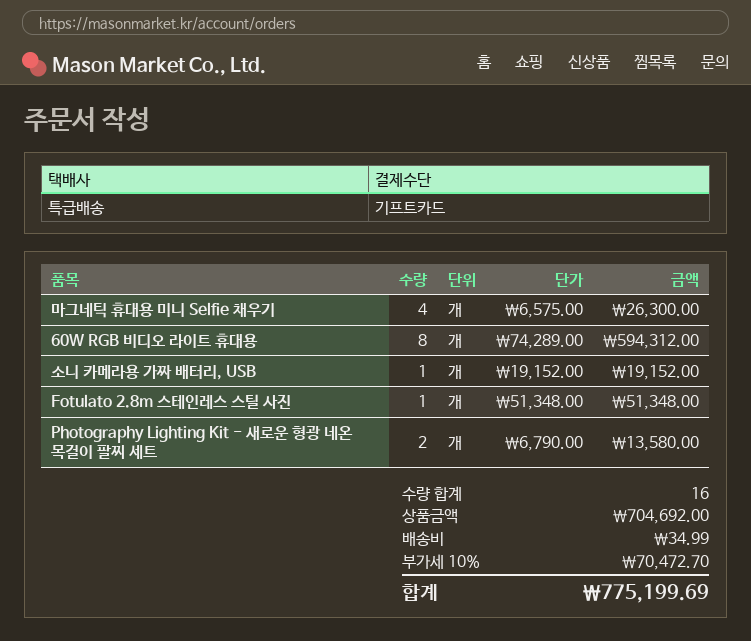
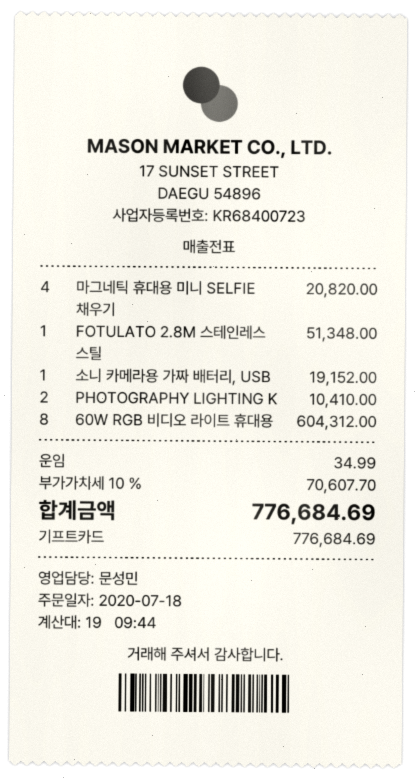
마그네틱 휴대용 미니 Selfie 채우기: 4 for 26300.00 -> 4 for 20820.00
60W RGB 비디오 라이트 휴대용: 8 for 594312.00 -> 8 for 604312.00
Photography Lighting Kit - 새로운 형광 네온 목걸이 팔찌 세트: 2 for 13580.00 -> 2 for 10410.00
tax: 10% = 70472.70 -> 10% = 70607.70
total: 775199.69 -> 776684.69

